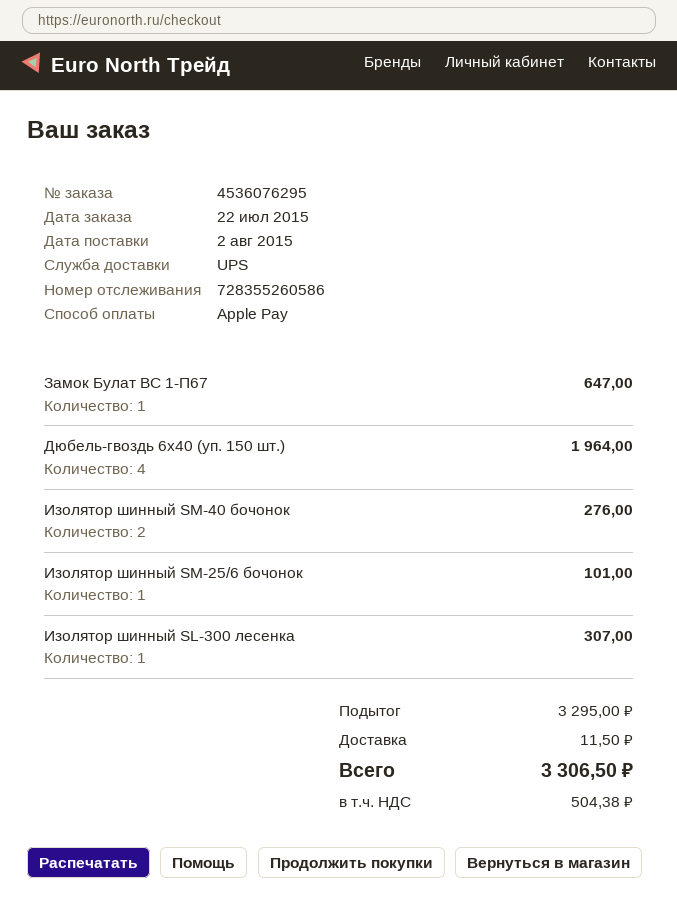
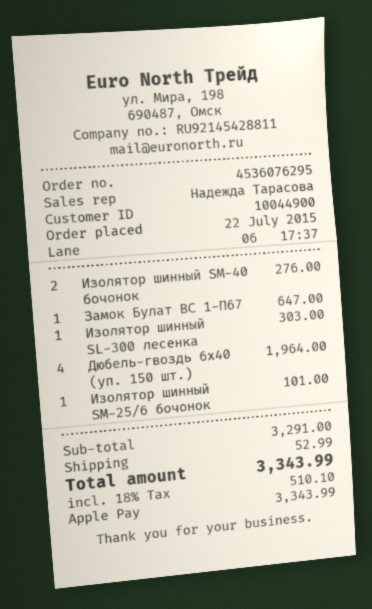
Изолятор шинный SL-300 лесенка: 1 for 307.00 -> 1 for 303.00
subtotal: 3295.00 -> 3291.00
shipping: 11.50 -> 52.99
tax: 504.38 -> 510.10
total: 3306.50 -> 3343.99

